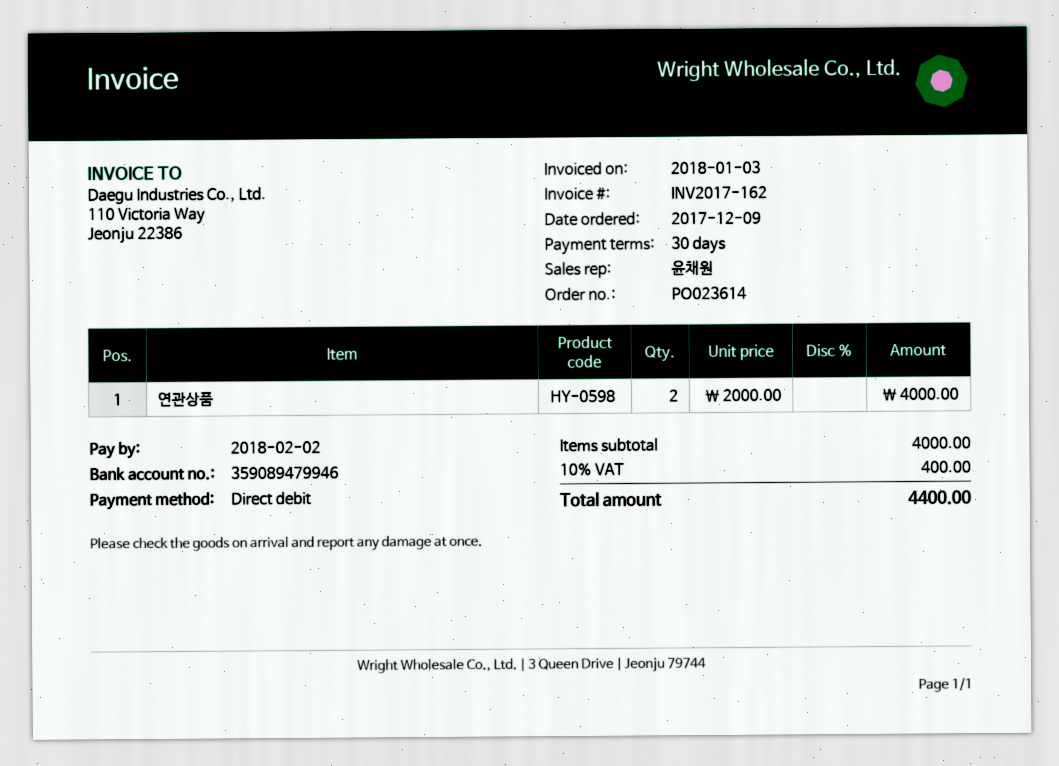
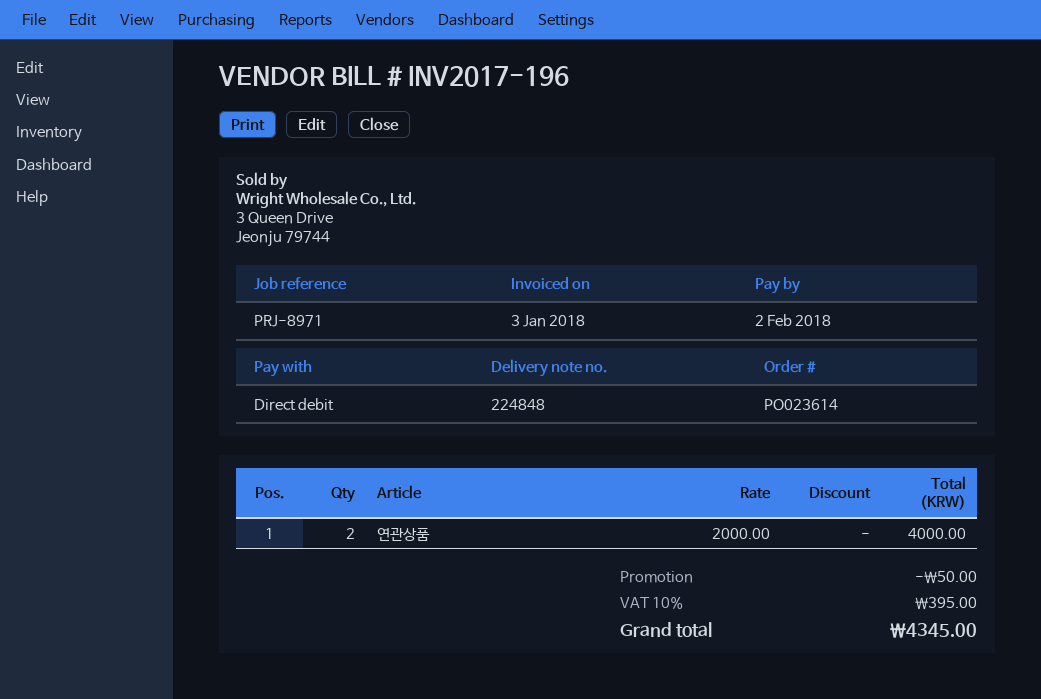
invoice number: INV2017-162 -> INV2017-196
discount: none -> 50.00
tax: 10% = 400.00 -> 10% = 395.00
total: 4400.00 -> 4345.00

